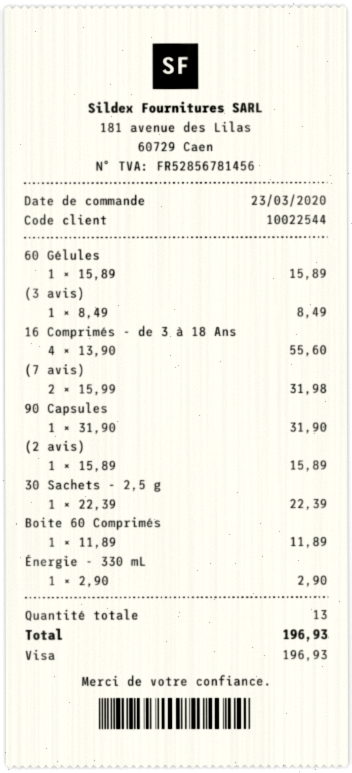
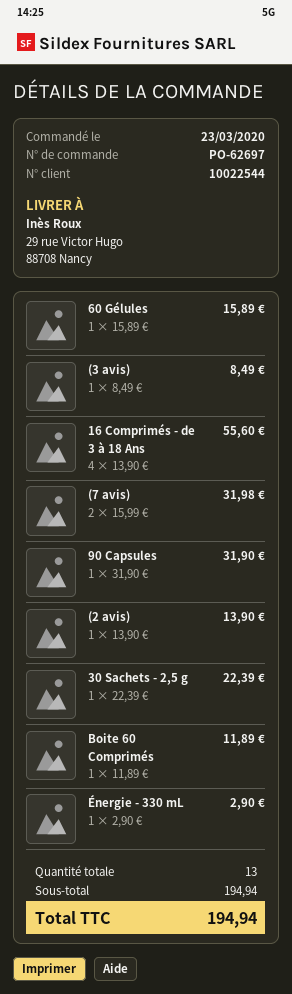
(2 avis): 1 x 15.89 = 15.89 -> 1 x 13.90 = 13.90
total: 196.93 -> 194.94

